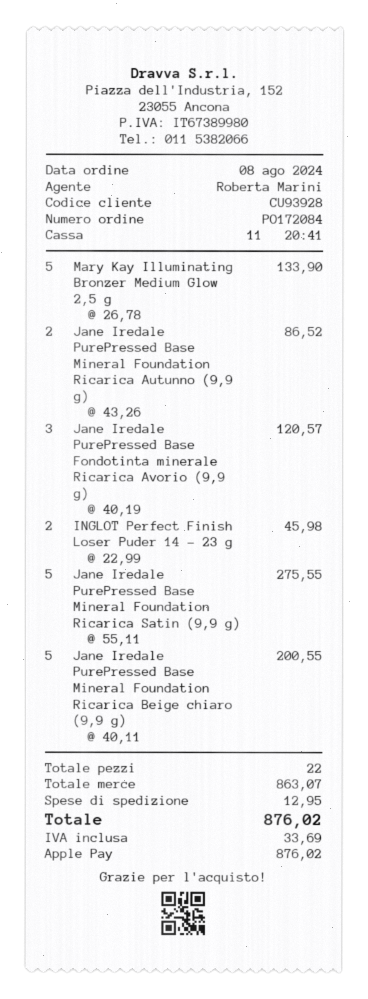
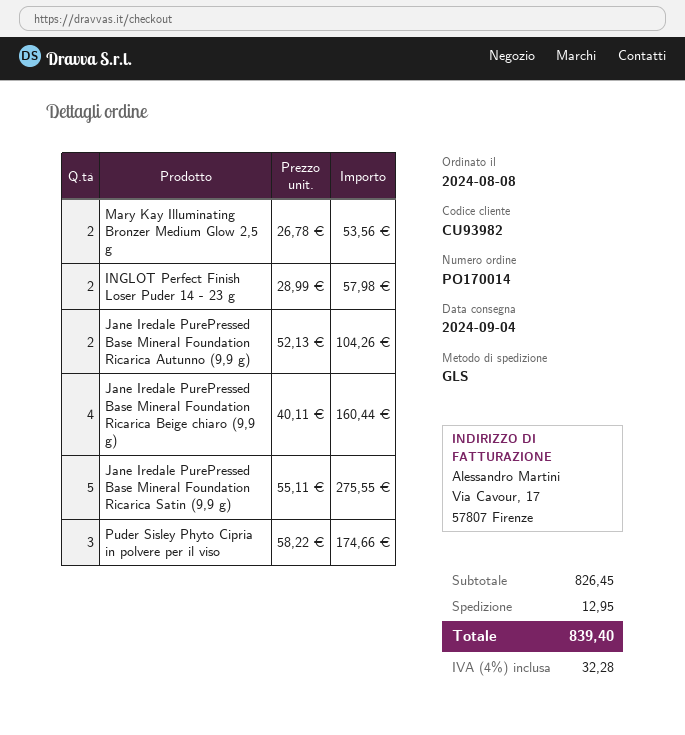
order number: PO172084 -> PO170014
customer number: CU93928 -> CU93982
Mary Kay Illuminating Bronzer Medium Glow 2,5 g: 5 x 26.78 = 133.90 -> 2 x 26.78 = 53.56
Jane Iredale PurePressed Base Mineral Foundation Ricarica Autunno (9,9 g): 2 x 43.26 = 86.52 -> 2 x 52.13 = 104.26
Jane Iredale PurePressed Base Fondotinta minerale Ricarica Avorio (9,9 g): 3 x 40.19 = 120.57 -> none
INGLOT Perfect Finish Loser Puder 14 - 23 g: 2 x 22.99 = 45.98 -> 2 x 28.99 = 57.98
Jane Iredale PurePressed Base Mineral Foundation Ricarica Beige chiaro (9,9 g): 5 x 40.11 = 200.55 -> 4 x 40.11 = 160.44
Puder Sisley Phyto Cipria in polvere per il viso: none -> 3 x 58.22 = 174.66
subtotal: 863.07 -> 826.45
tax: 33.69 -> 32.28
total: 876.02 -> 839.40

